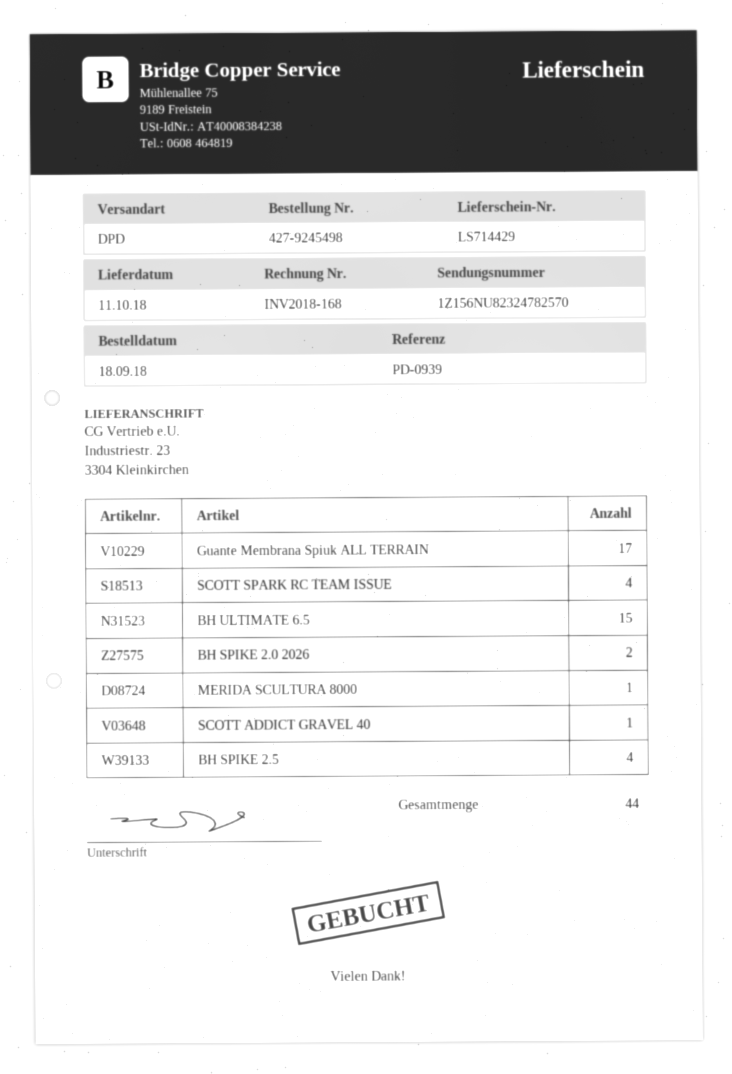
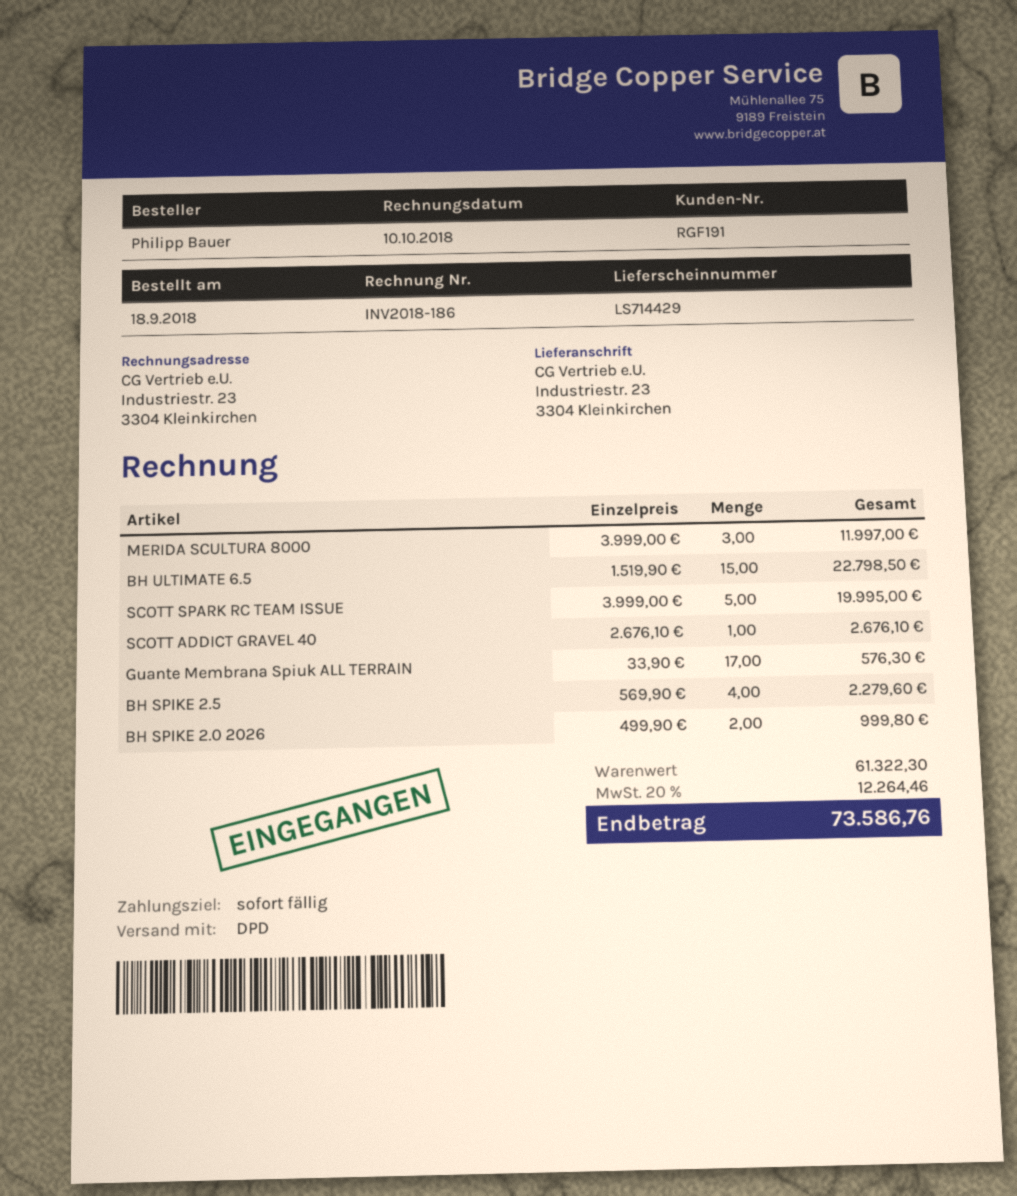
invoice number: INV2018-168 -> INV2018-186
SCOTT SPARK RC TEAM ISSUE: 4 -> 5
MERIDA SCULTURA 8000: 1 -> 3

